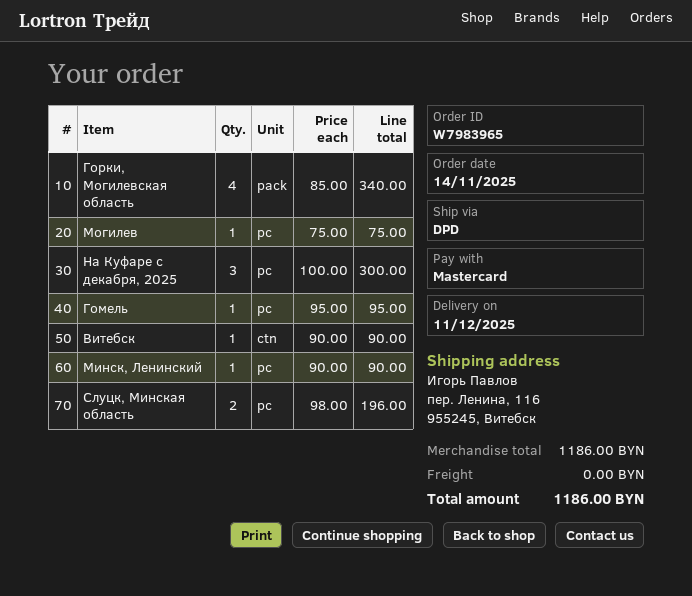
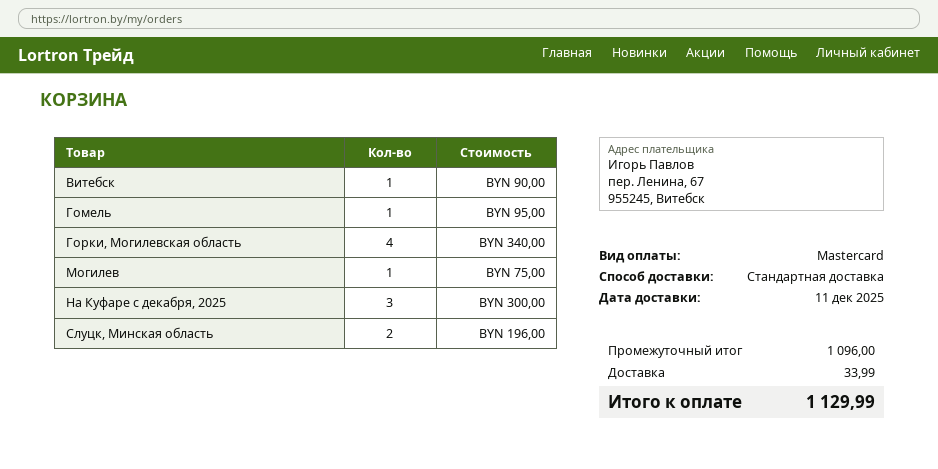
shipping method: DPD -> standard
Минск, Ленинский: 1 for 90.00 -> none
subtotal: 1186.00 -> 1096.00
shipping: 0.00 -> 33.99
total: 1186.00 -> 1129.99

